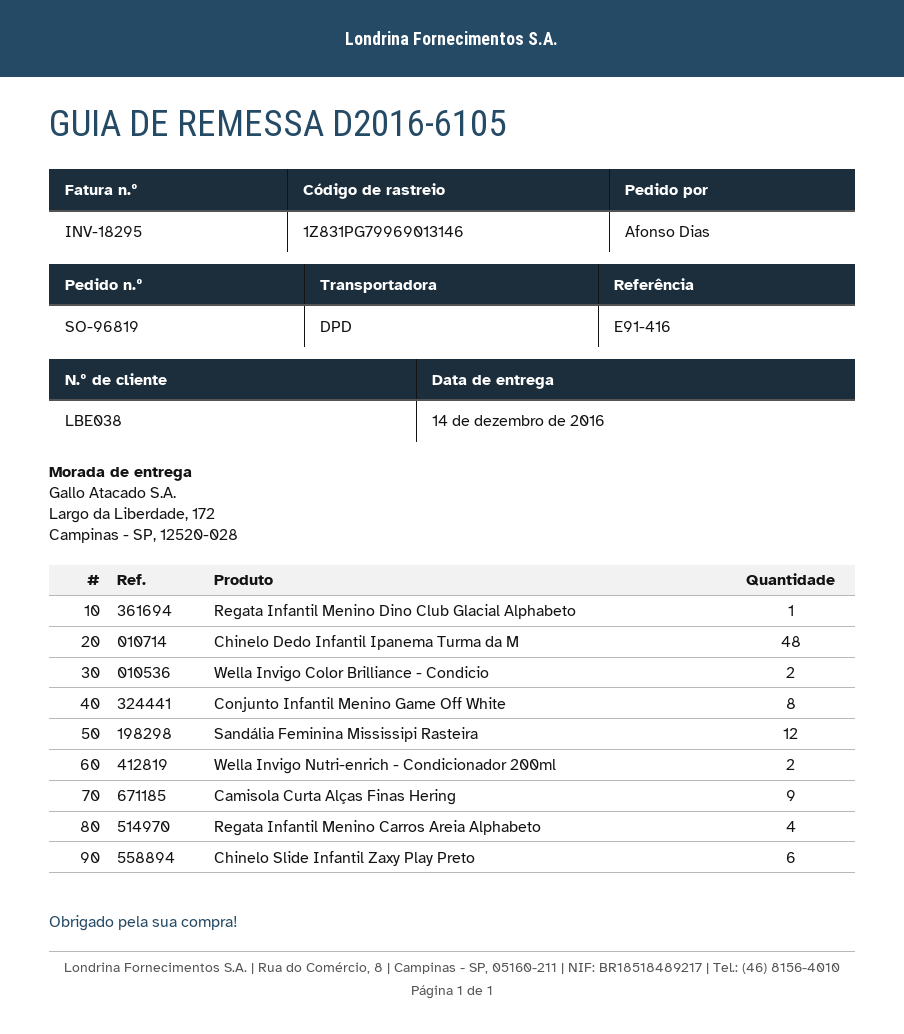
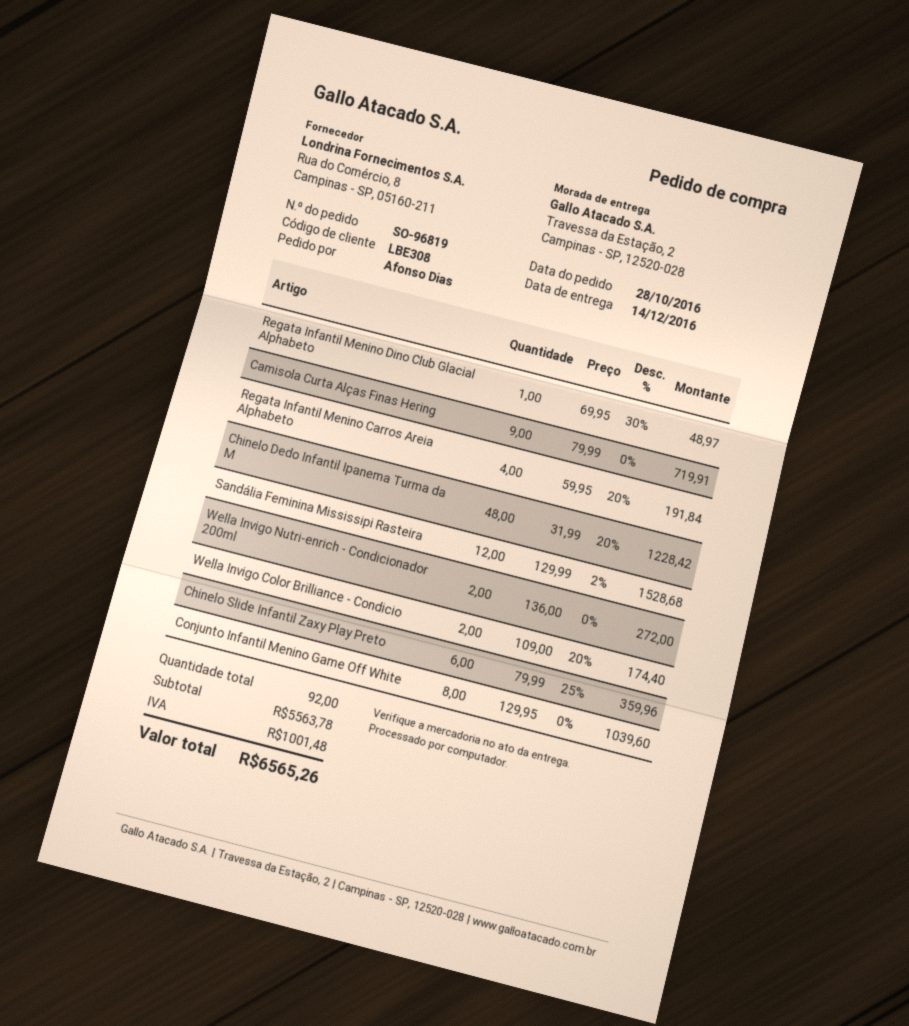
customer number: LBE038 -> LBE308
ship to: Largo da Liberdade, 172, Campinas - SP, 12520-028 -> Travessa da Estação, 2, Campinas - SP, 12520-028

